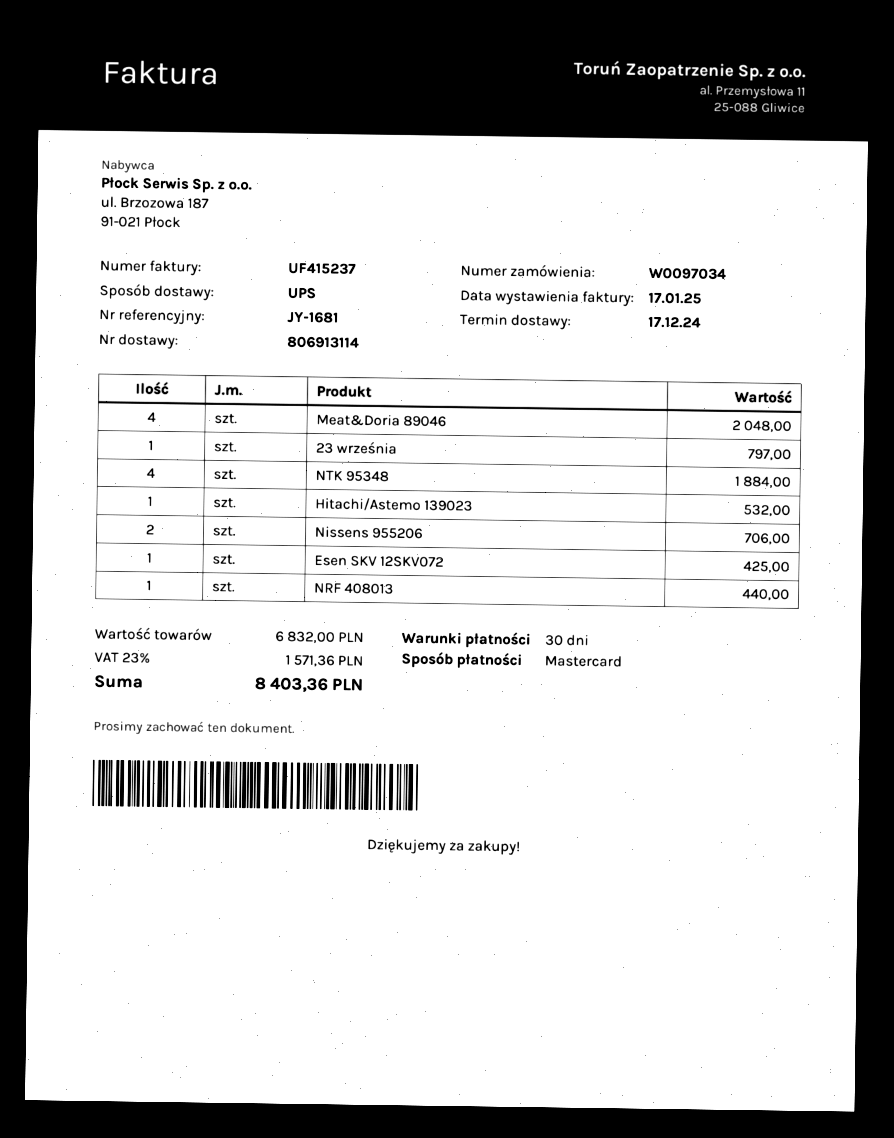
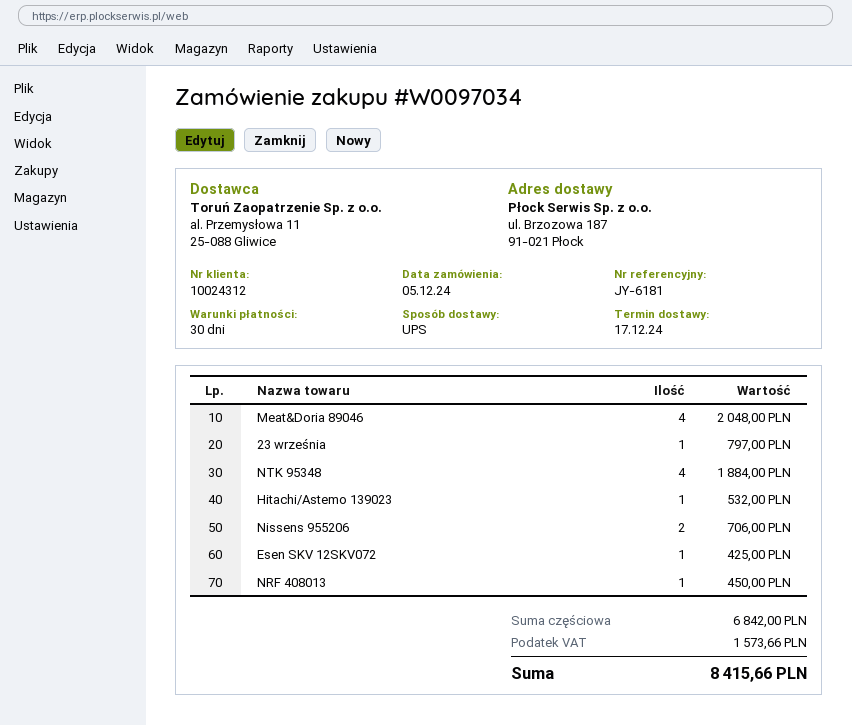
reference: JY-1681 -> JY-6181
NRF 408013: 1 for 440.00 -> 1 for 450.00
subtotal: 6832.00 -> 6842.00
tax: 1571.36 -> 1573.66
total: 8403.36 -> 8415.66

